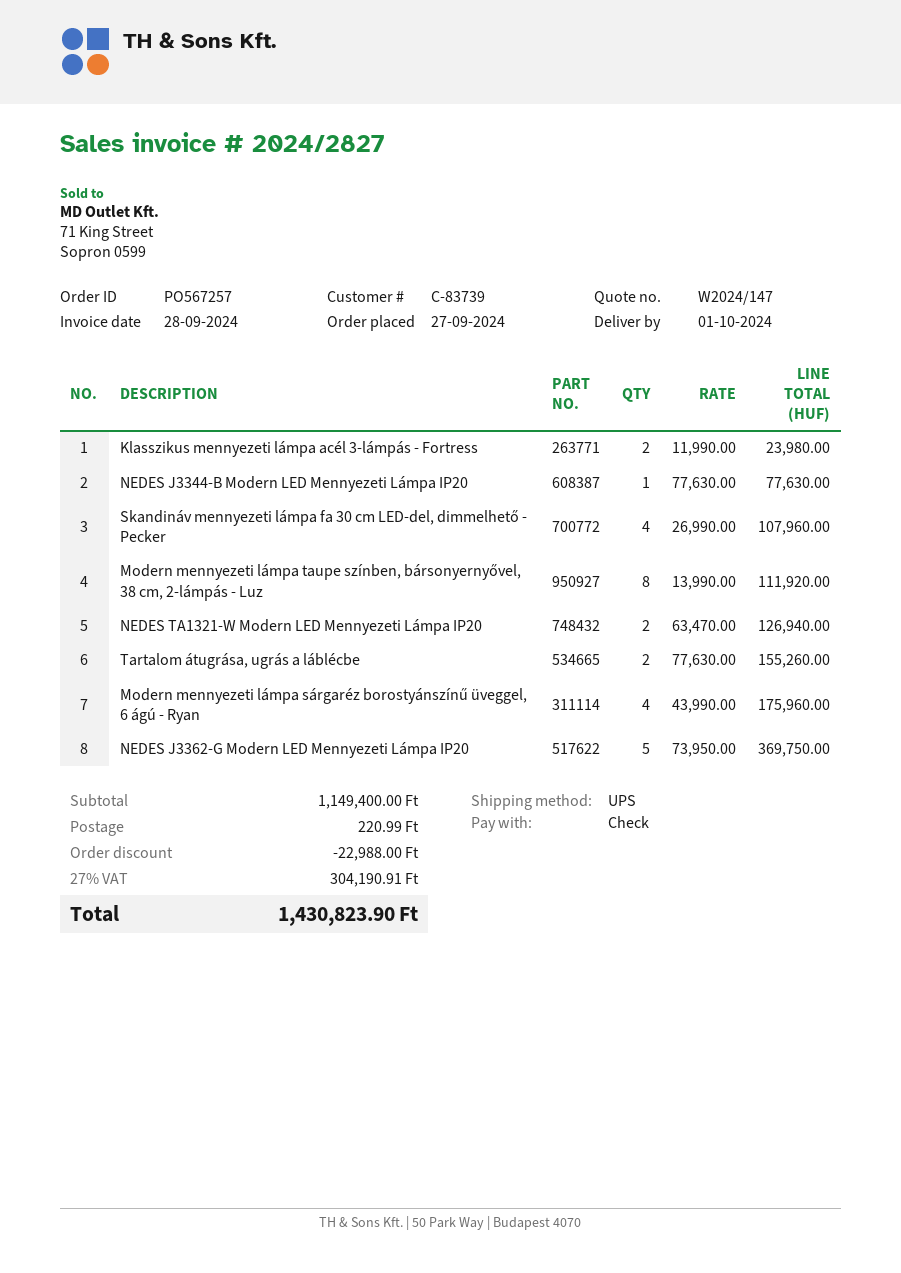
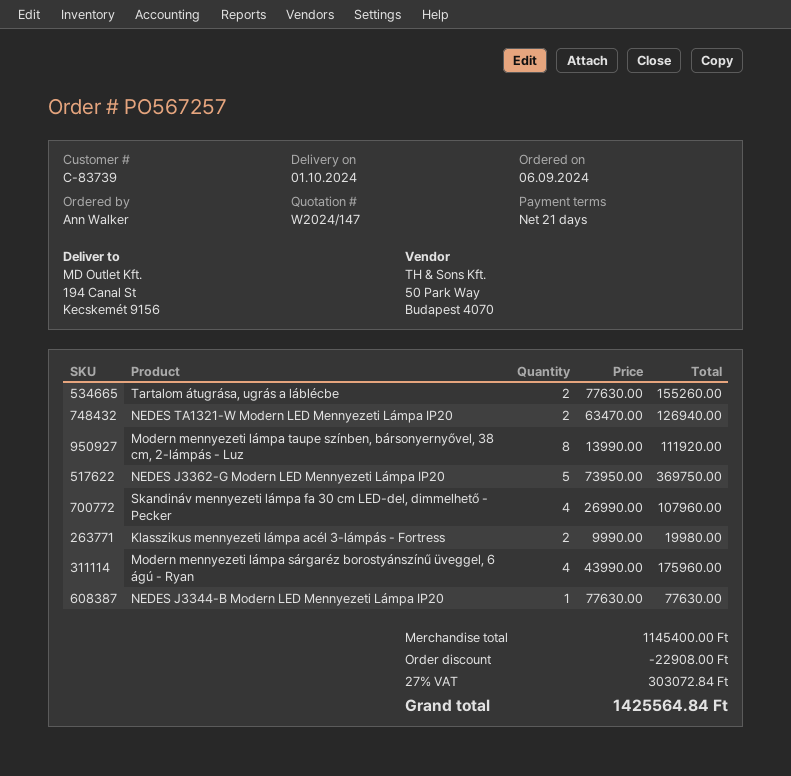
order date: 2024-09-27 -> 2024-09-06
Klasszikus mennyezeti lámpa acél 3-lámpás - Fortress: 2 x 11990.00 = 23980.00 -> 2 x 9990.00 = 19980.00
subtotal: 1149400.00 -> 1145400.00
discount: 22988.00 -> 22908.00
shipping: 220.99 -> none
tax: 27% = 304190.91 -> 27% = 303072.84
total: 1430823.90 -> 1425564.84

